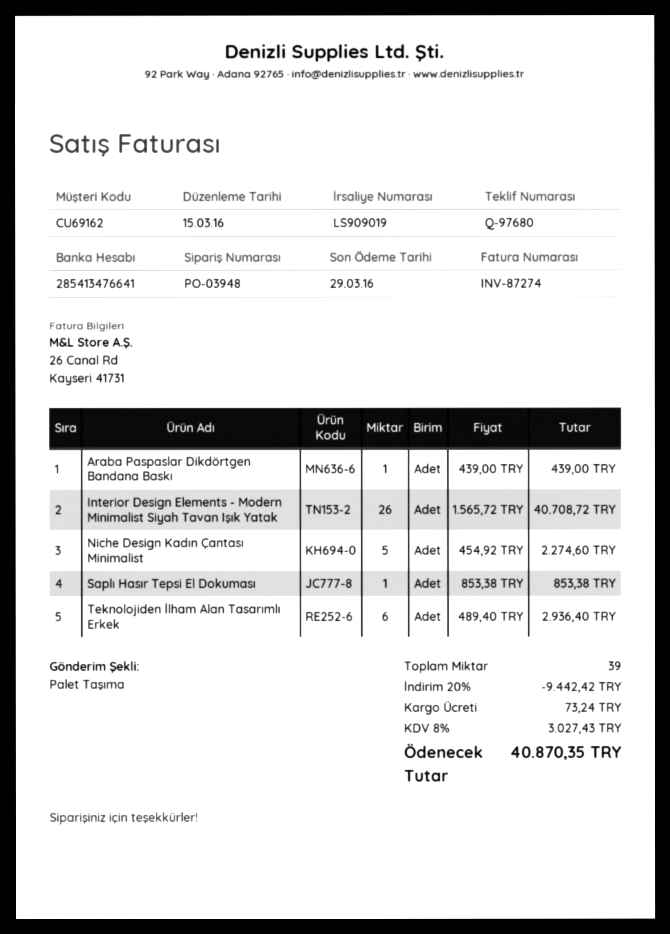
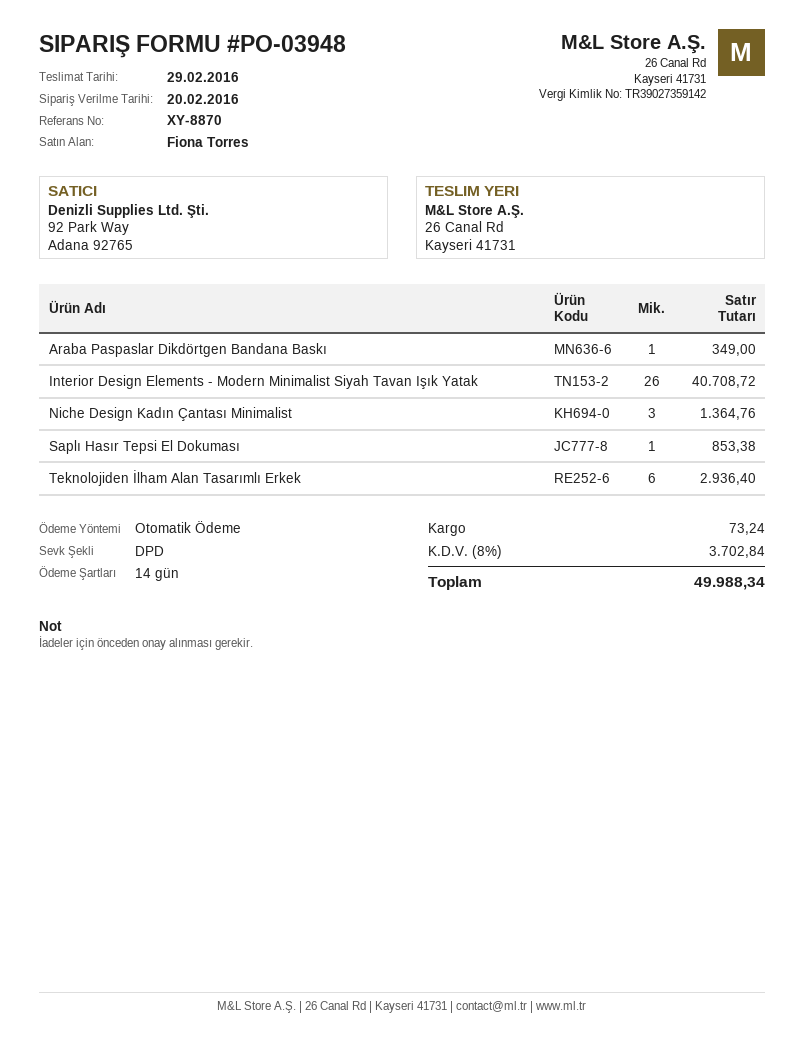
shipping method: pallet freight -> DPD
Araba Paspaslar Dikdörtgen Bandana Baskı: 1 for 439.00 -> 1 for 349.00
Niche Design Kadın Çantası Minimalist: 5 for 2274.60 -> 3 for 1364.76
discount: 20% = 9442.42 -> none
tax: 8% = 3027.43 -> 8% = 3702.84
total: 40870.35 -> 49988.34

